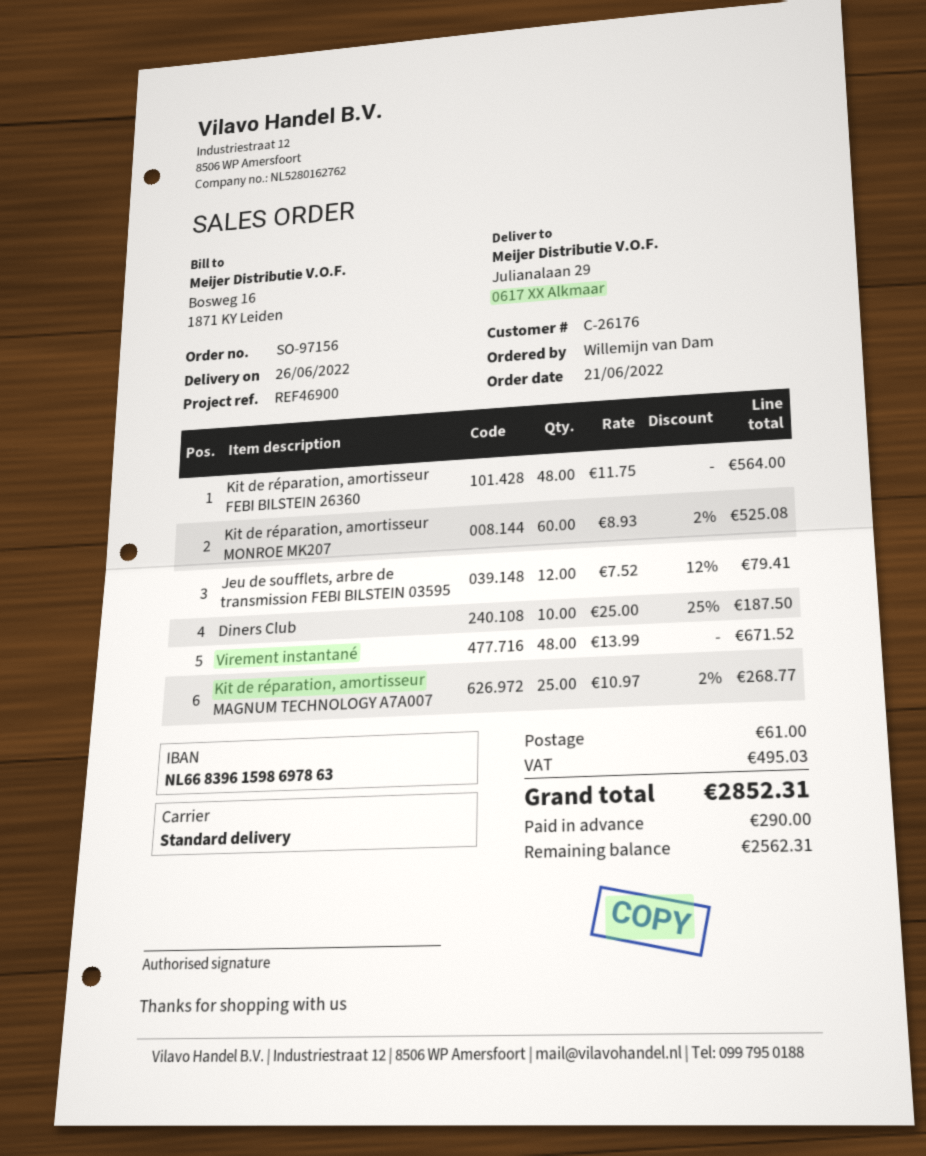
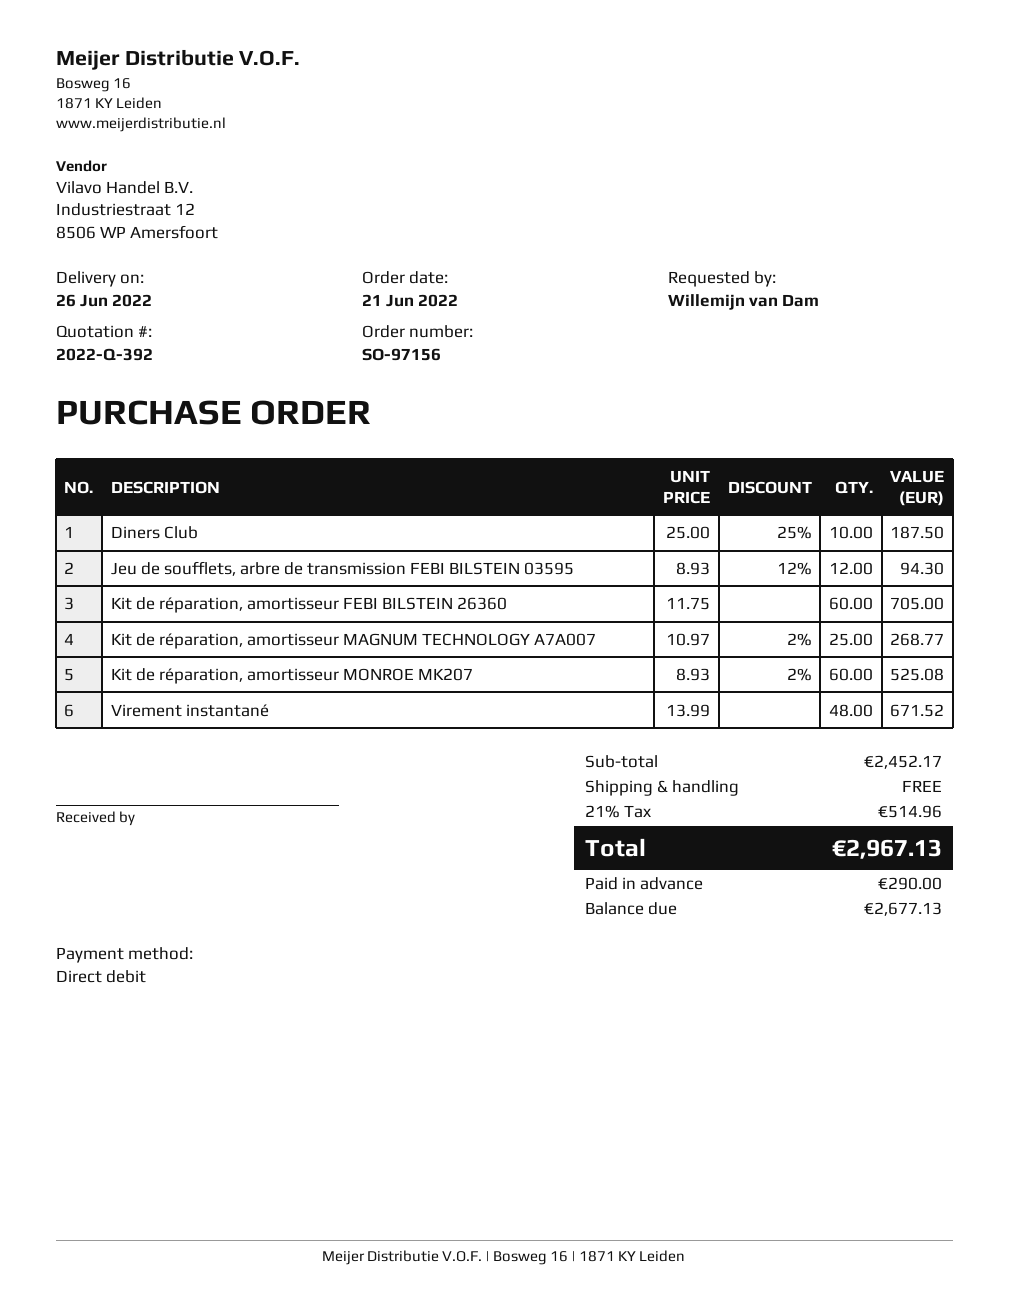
Kit de réparation, amortisseur FEBI BILSTEIN 26360: 48 x 11.75 = 564.00 -> 60 x 11.75 = 705.00
Jeu de soufflets, arbre de transmission FEBI BILSTEIN 03595: 12 x 7.52 - 12% = 79.41 -> 12 x 8.93 - 12% = 94.30
shipping: 61.00 -> 0.00
tax: 495.03 -> 514.96
total: 2852.31 -> 2967.13
balance: 2562.31 -> 2677.13

